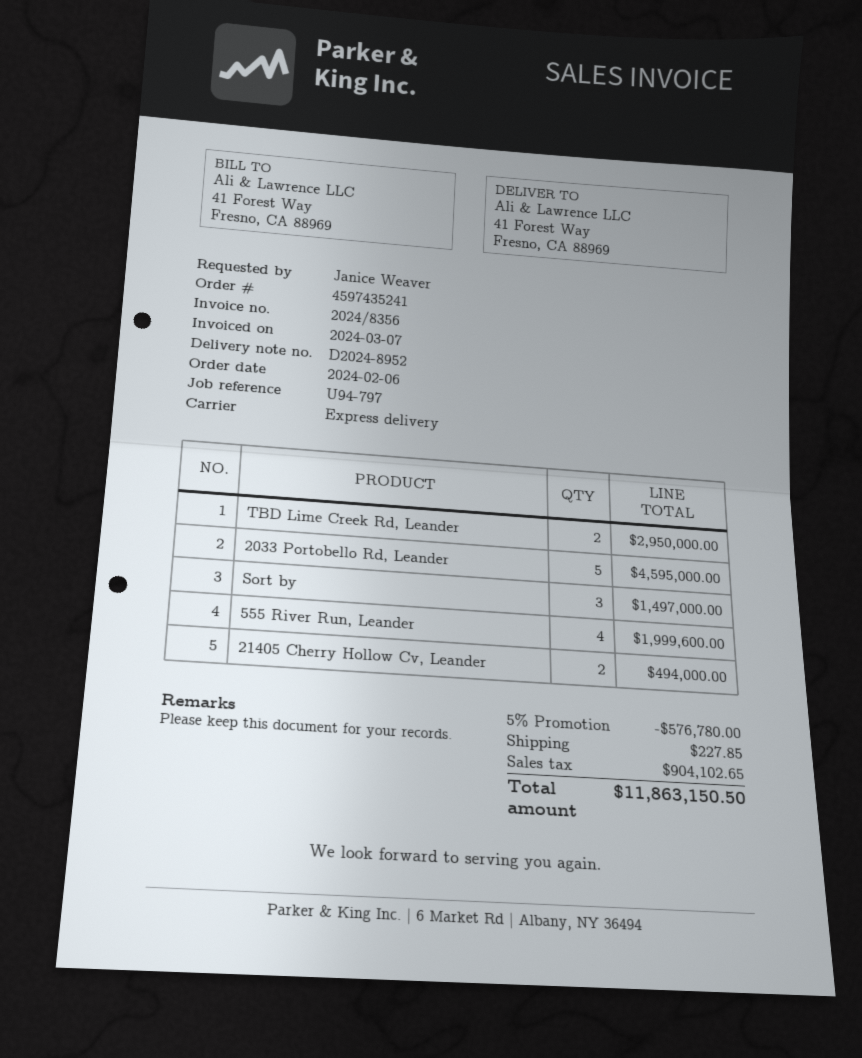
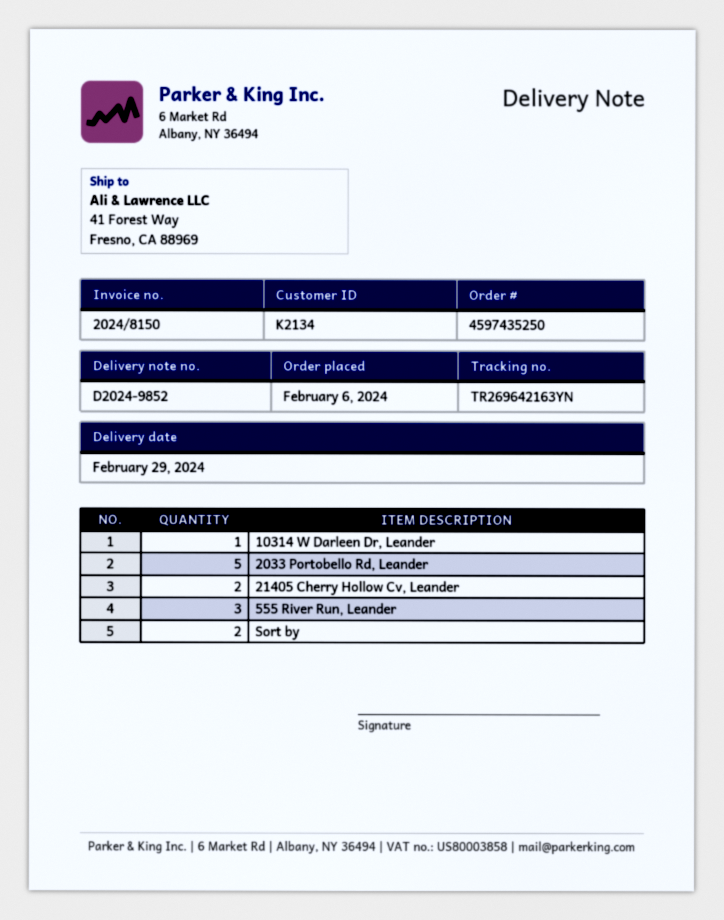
order number: 4597435241 -> 4597435250
delivery note number: D2024-8952 -> D2024-9852
invoice number: 2024/8356 -> 2024/8150
TBD Lime Creek Rd, Leander: 2 -> none
Sort by: 3 -> 2
555 River Run, Leander: 4 -> 3
10314 W Darleen Dr, Leander: none -> 1

